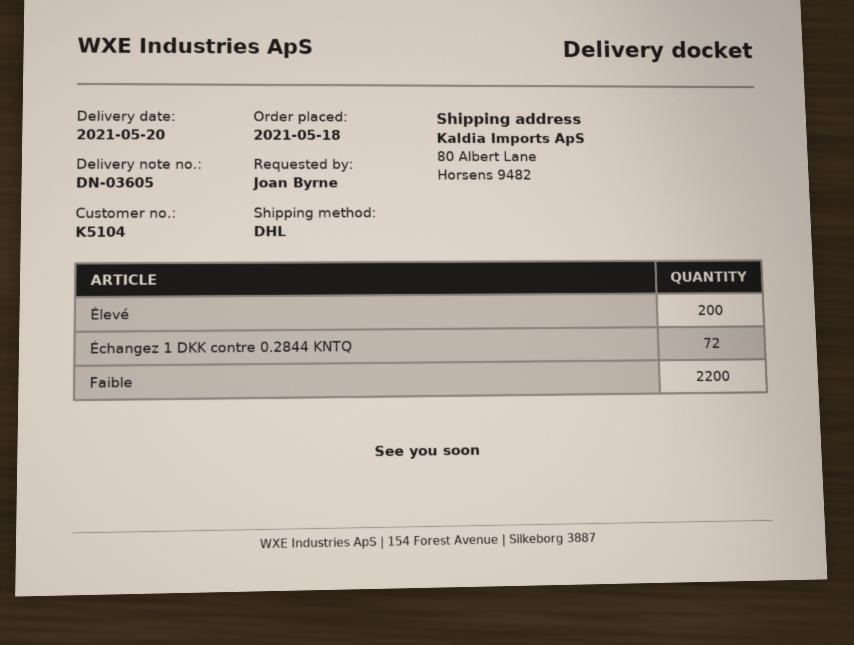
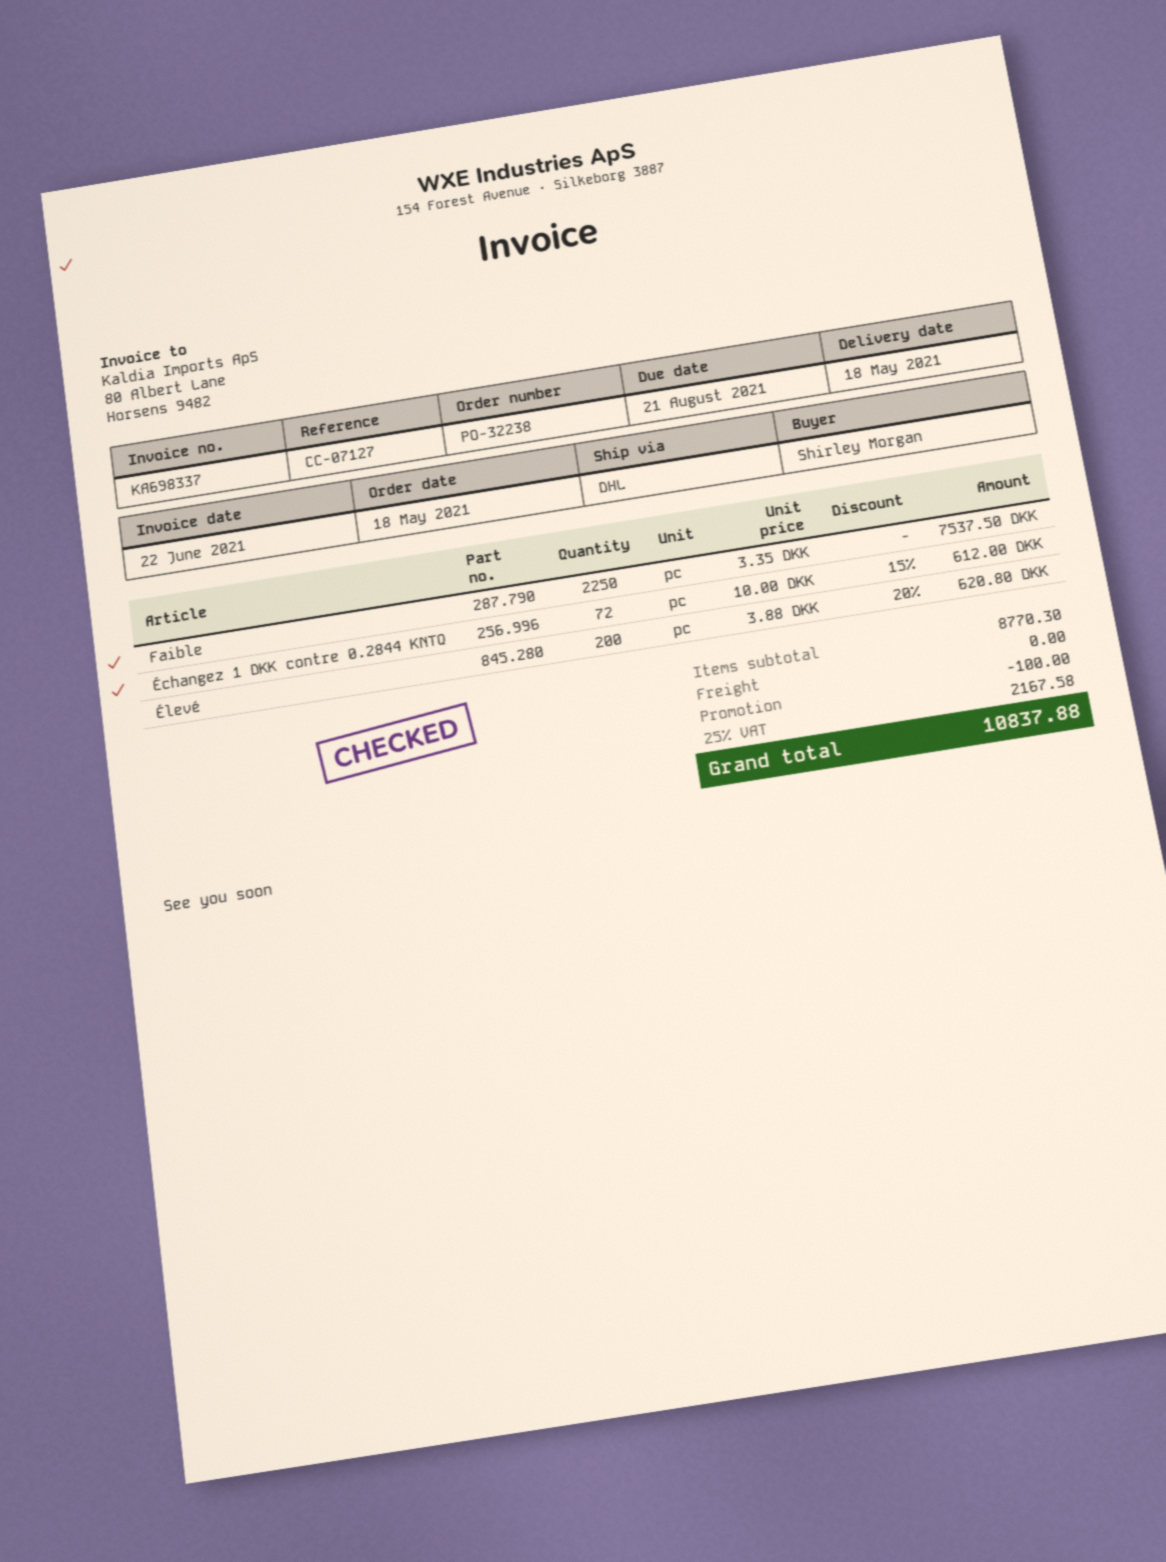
delivery date: 2021-05-20 -> 2021-05-18
ordered by: Joan Byrne -> Shirley Morgan
Faible: 2200 -> 2250

